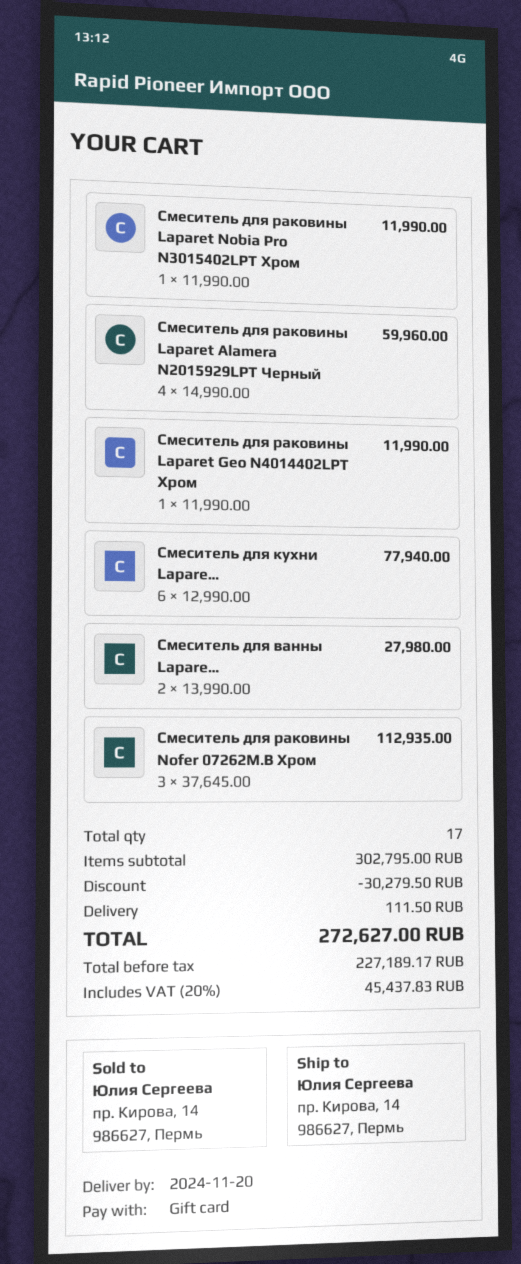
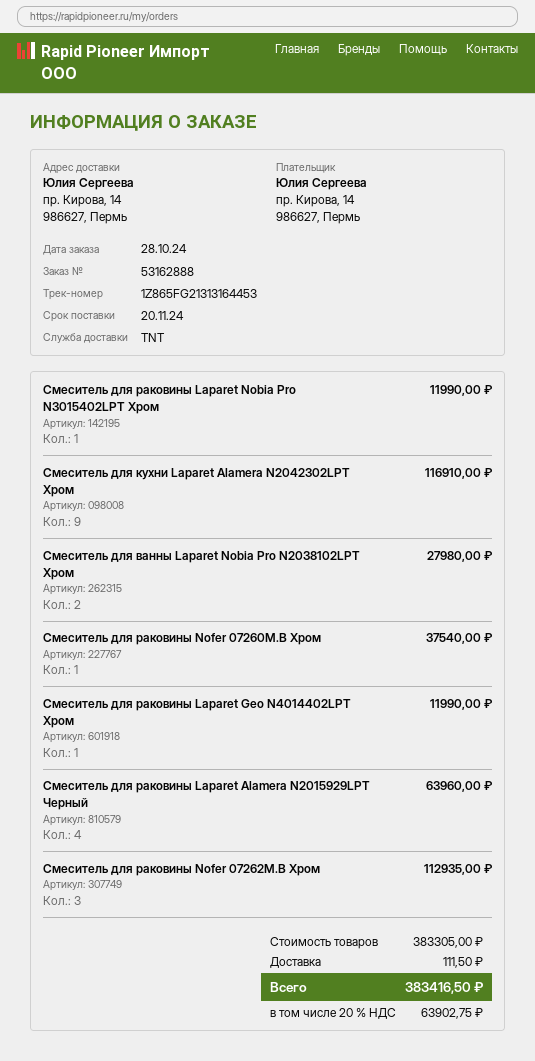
Смеситель для раковины Laparet Alamera N2015929LPT Черный: 4 for 59960.00 -> 4 for 63960.00
Смеситель для кухни Lapare...: 6 for 77940.00 -> 9 for 116910.00
Смеситель для раковины Nofer 07260M.B Хром: none -> 1 for 37540.00
subtotal: 302795.00 -> 383305.00
discount: 30279.50 -> none
tax: 20% = 45437.83 -> 20% = 63902.75
total: 272627.00 -> 383416.50

